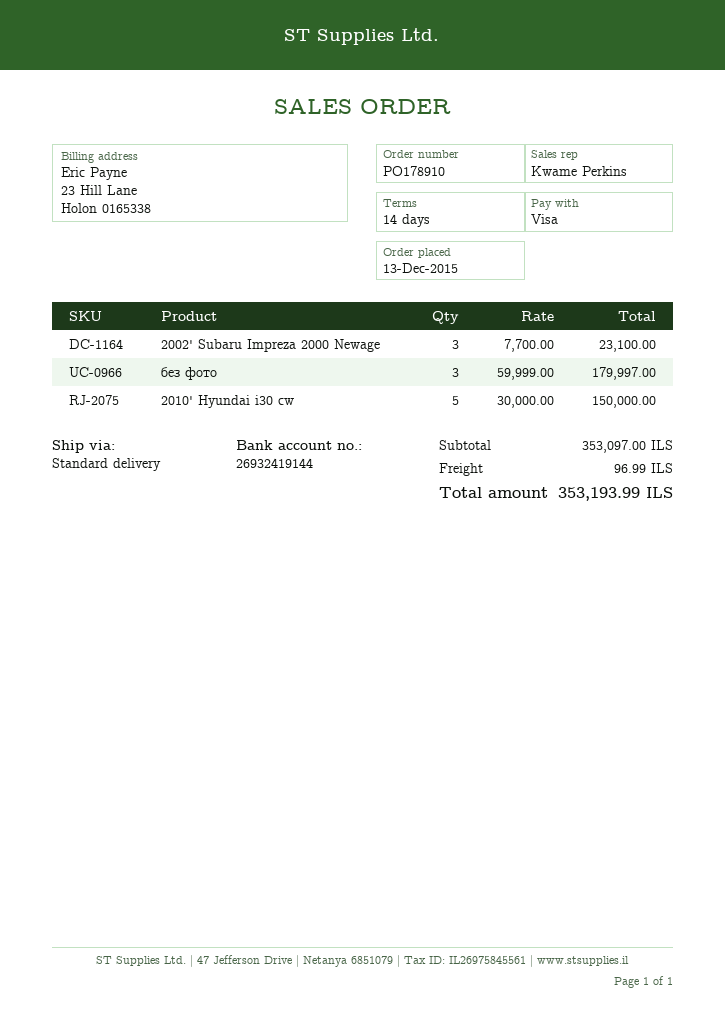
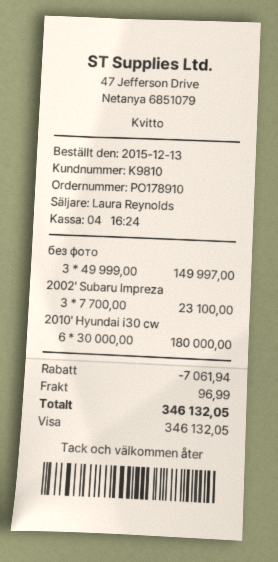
sales rep: Kwame Perkins -> Laura Reynolds
без фото: 3 x 59999.00 = 179997.00 -> 3 x 49999.00 = 149997.00
2010' Hyundai i30 cw: 5 x 30000.00 = 150000.00 -> 6 x 30000.00 = 180000.00
discount: none -> 7061.94
total: 353193.99 -> 346132.05

